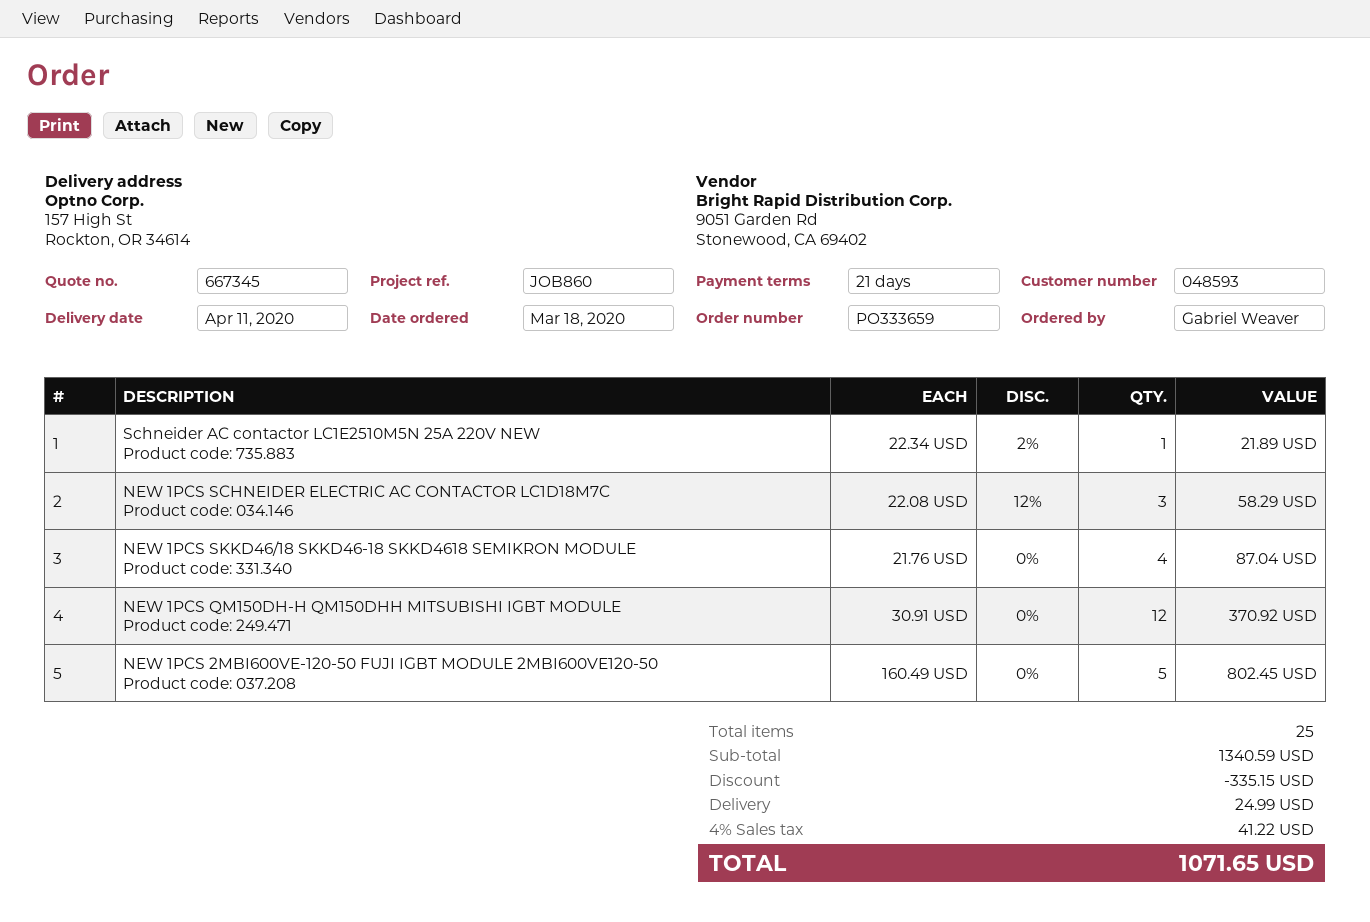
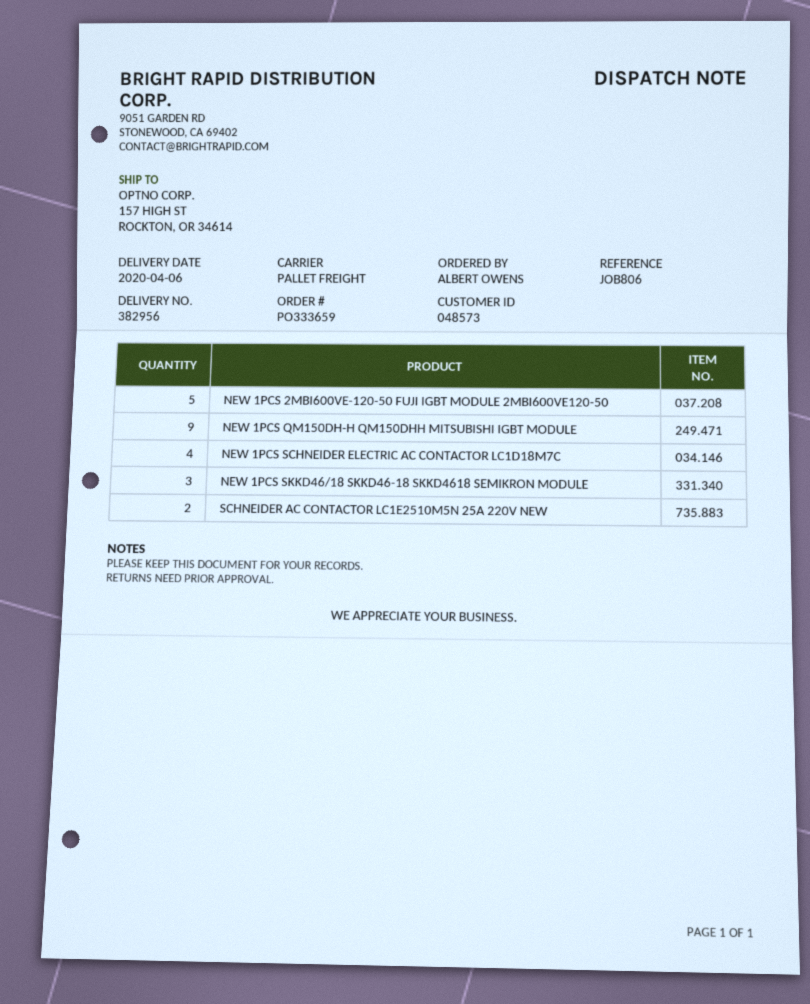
delivery date: 2020-04-11 -> 2020-04-06
customer number: 048593 -> 048573
reference: JOB860 -> JOB806
ordered by: Gabriel Weaver -> ALBERT OWENS
Schneider AC contactor LC1E2510M5N 25A 220V NEW: 1 -> 2
NEW 1PCS SCHNEIDER ELECTRIC AC CONTACTOR LC1D18M7C: 3 -> 4
NEW 1PCS SKKD46/18 SKKD46-18 SKKD4618 SEMIKRON MODULE: 4 -> 3
NEW 1PCS QM150DH-H QM150DHH MITSUBISHI IGBT MODULE: 12 -> 9

